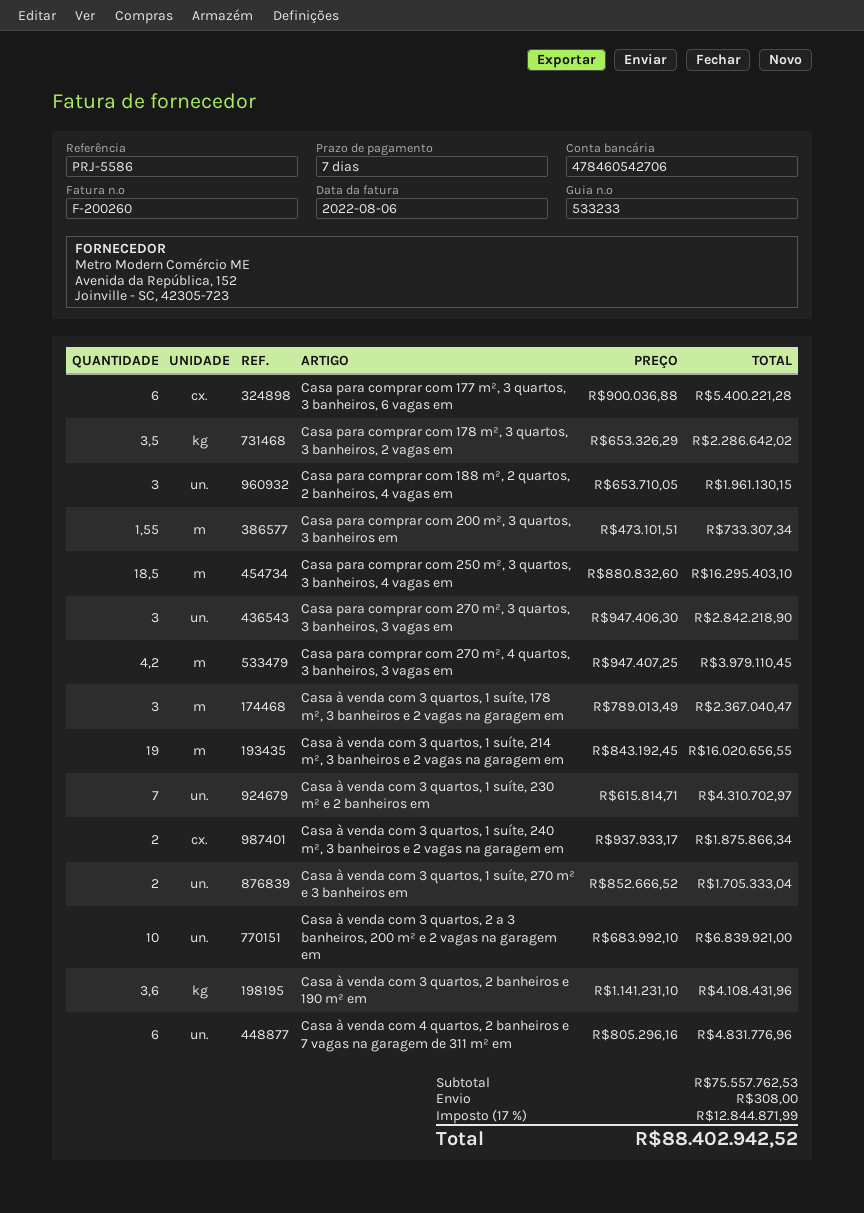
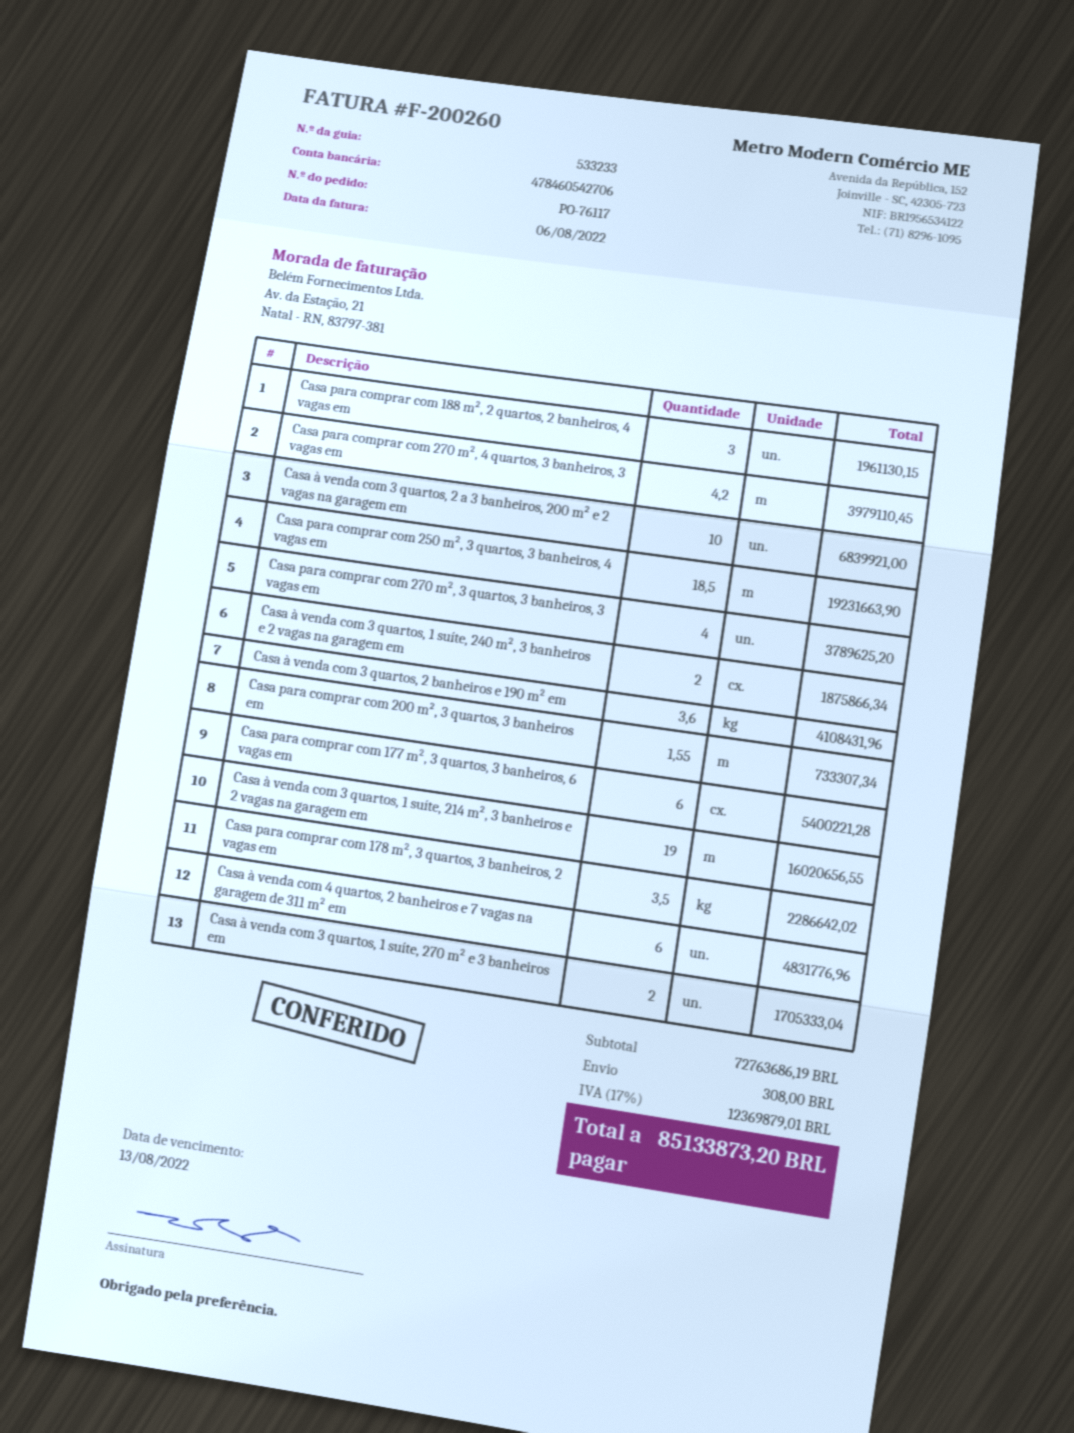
Casa para comprar com 250 m², 3 quartos, 3 banheiros, 4 vagas em: 18.5 for 16295403.10 -> 18.5 for 19231663.90
Casa para comprar com 270 m², 3 quartos, 3 banheiros, 3 vagas em: 3 for 2842218.90 -> 4 for 3789625.20
Casa à venda com 3 quartos, 1 suíte, 178 m², 3 banheiros e 2 vagas na garagem em: 3 for 2367040.47 -> none
Casa à venda com 3 quartos, 1 suíte, 230 m² e 2 banheiros em: 7 for 4310702.97 -> none
subtotal: 75557762.53 -> 72763686.19
tax: 17% = 12844871.99 -> 17% = 12369879.01
total: 88402942.52 -> 85133873.20

